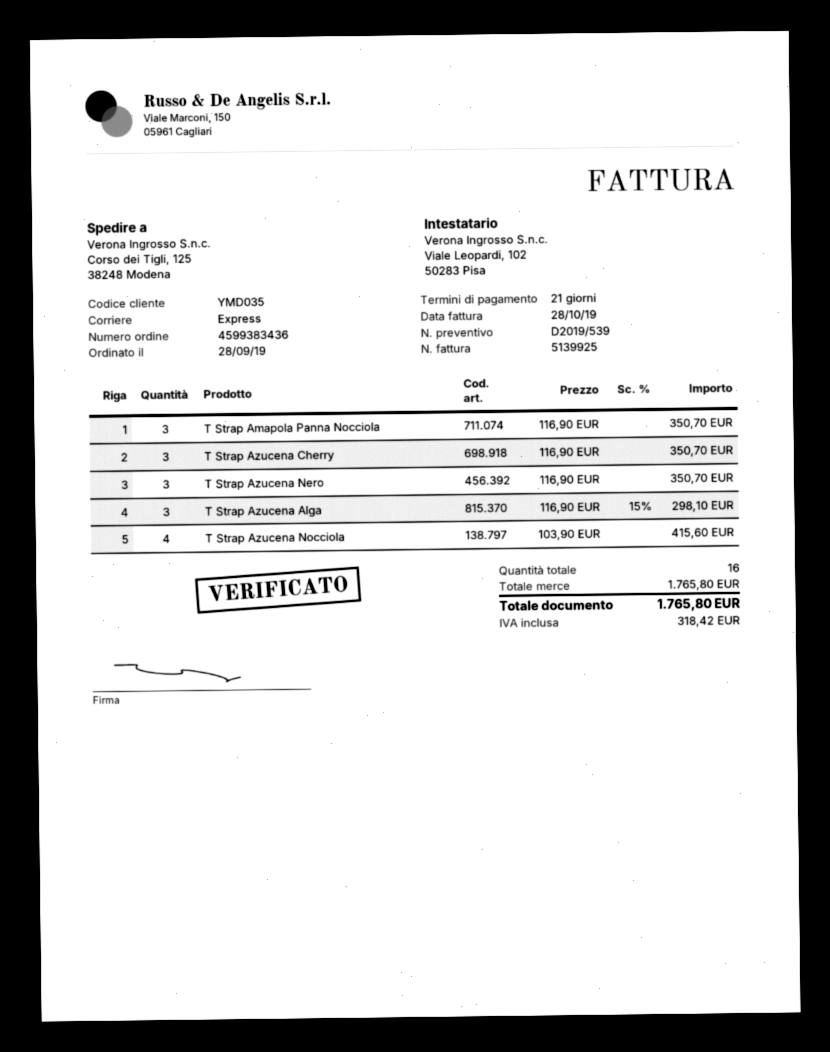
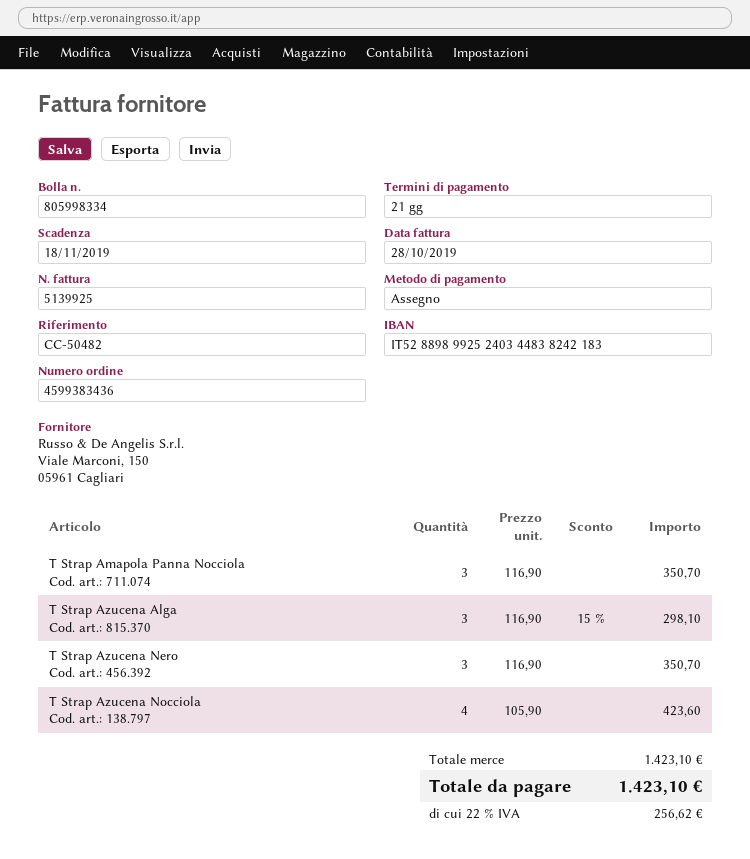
T Strap Azucena Cherry: 3 x 116.90 = 350.70 -> none
T Strap Azucena Nocciola: 4 x 103.90 = 415.60 -> 4 x 105.90 = 423.60
subtotal: 1765.80 -> 1423.10
tax: 318.42 -> 256.62
total: 1765.80 -> 1423.10

